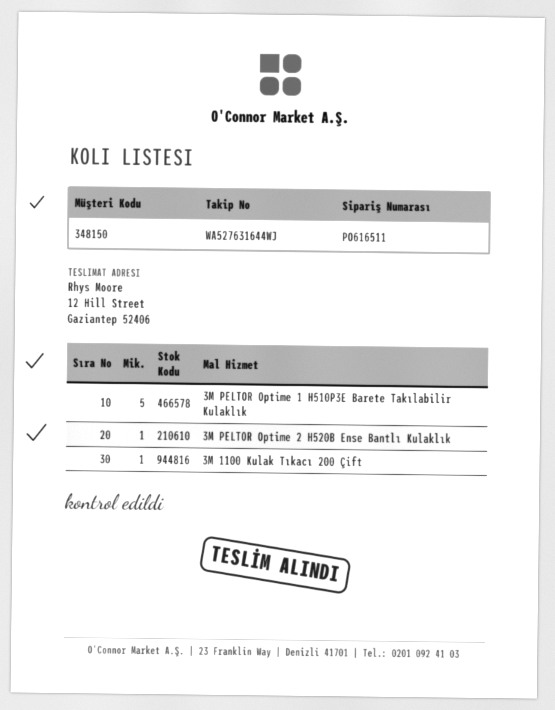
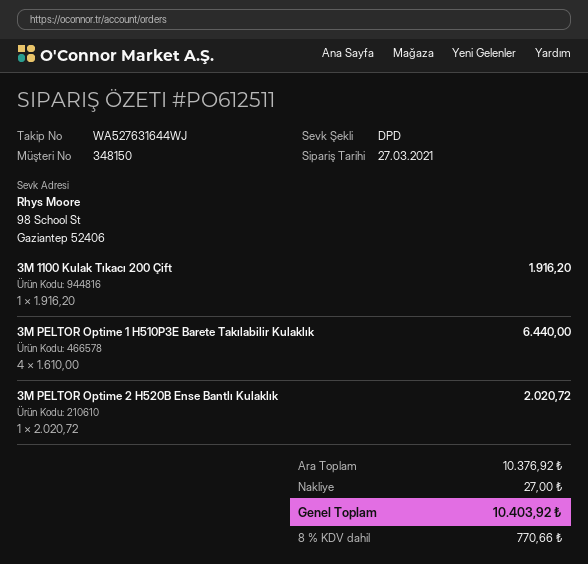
order number: PO616511 -> PO612511
ship to: 12 Hill Street, Gaziantep 52406 -> 98 School St, Gaziantep 52406
3M PELTOR Optime 1 H510P3E Barete Takılabilir Kulaklık: 5 -> 4

